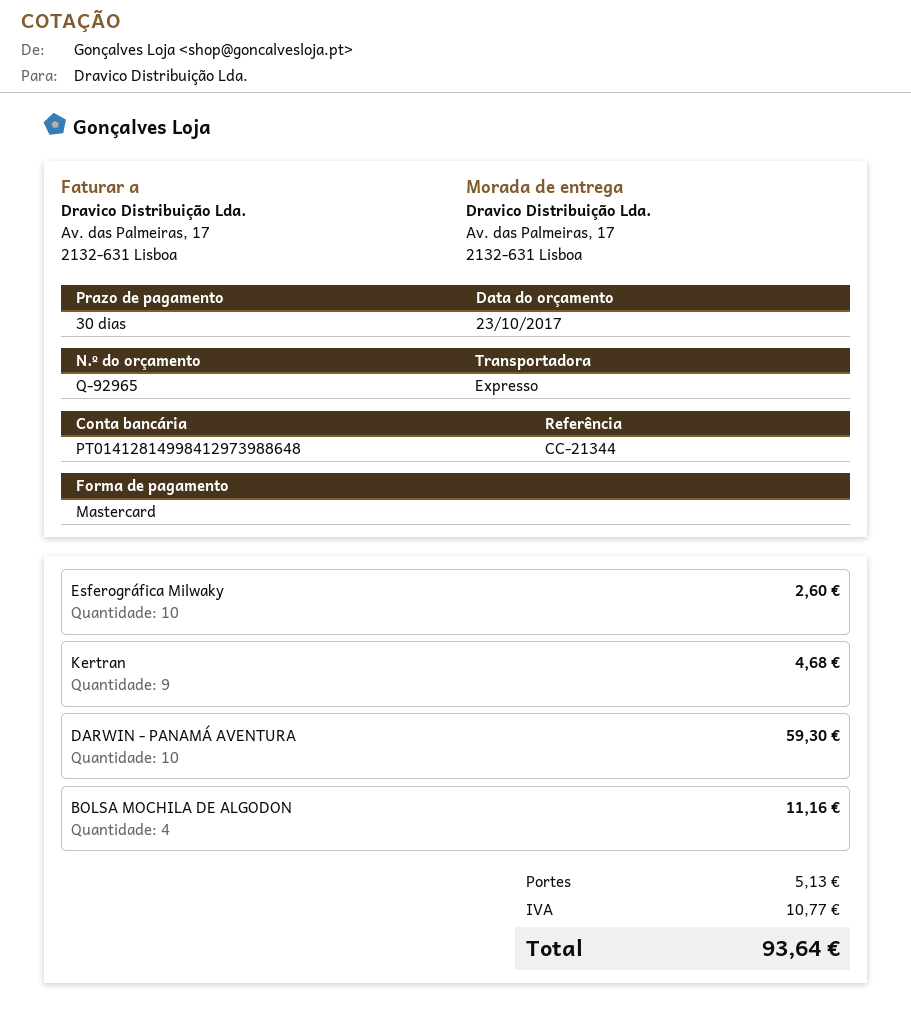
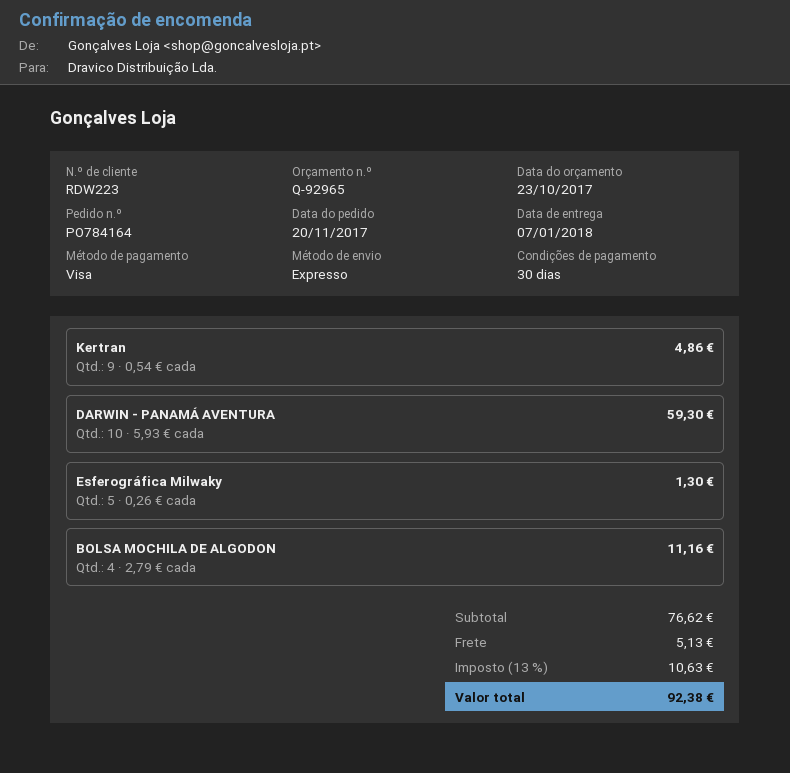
payment method: Mastercard -> Visa
Esferográfica Milwaky: 10 for 2.60 -> 5 for 1.30
Kertran: 9 for 4.68 -> 9 for 4.86
tax: 10.77 -> 10.63
total: 93.64 -> 92.38

